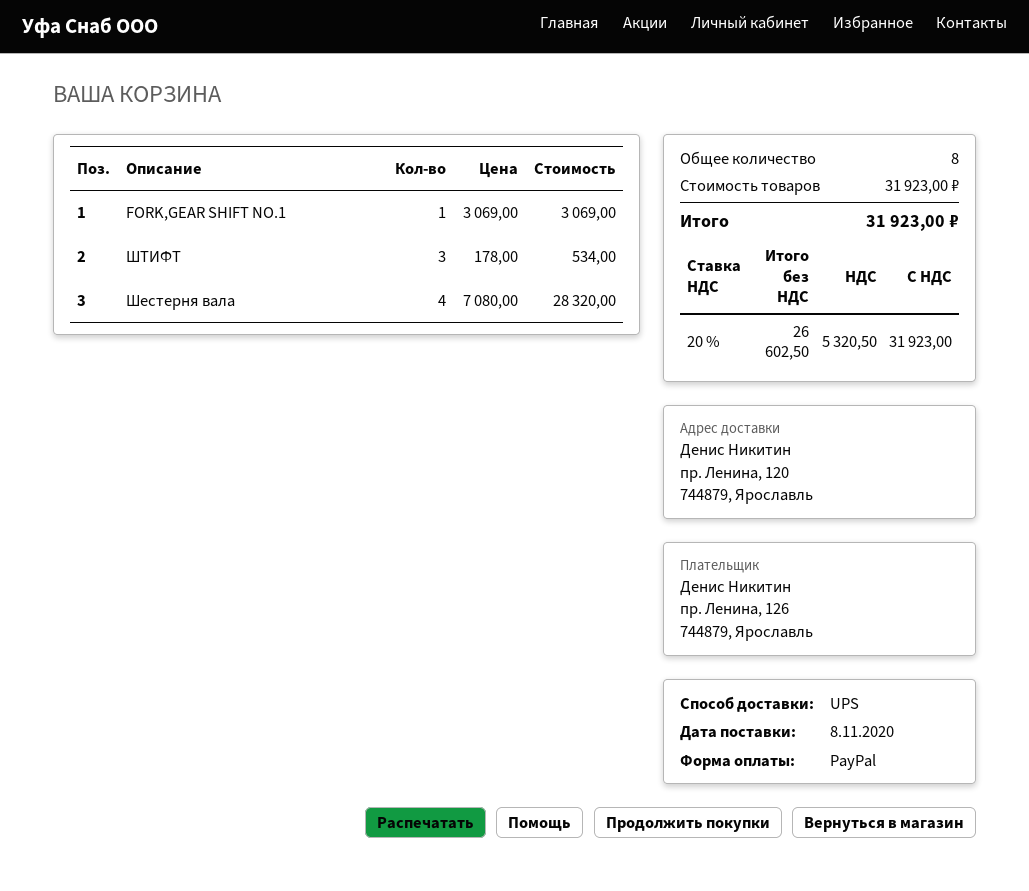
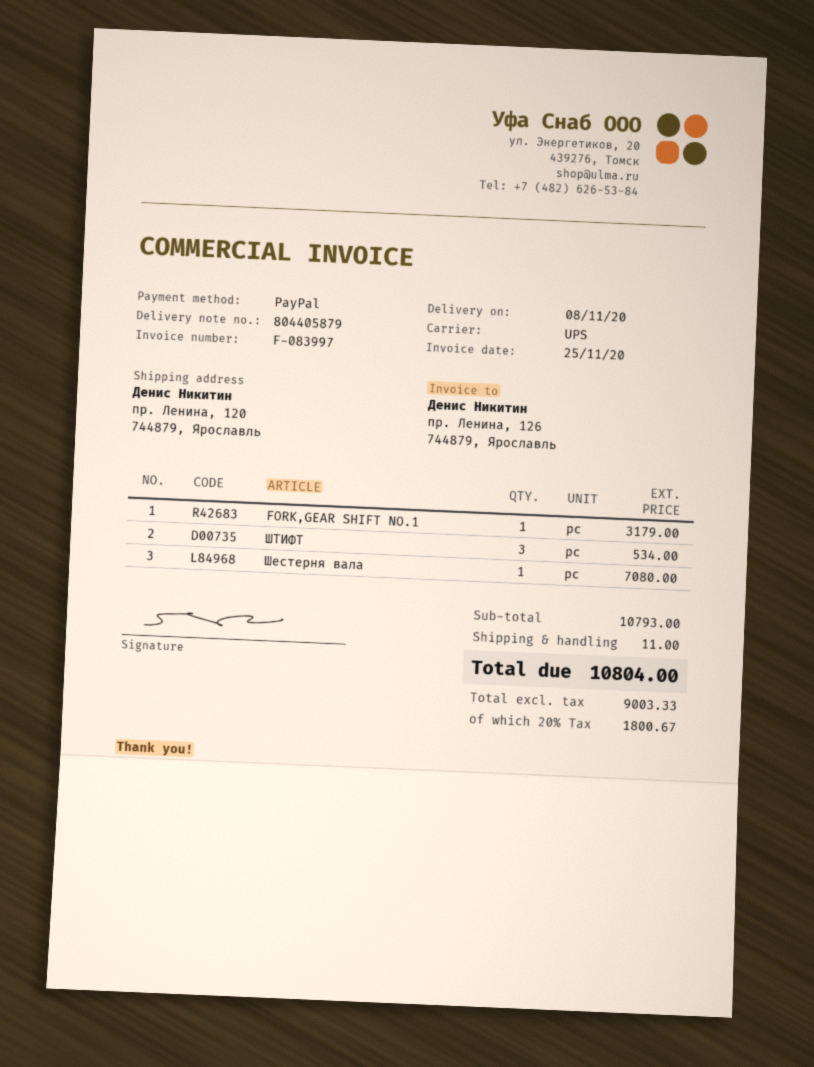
FORK,GEAR SHIFT NO.1: 1 for 3069.00 -> 1 for 3179.00
Шестерня вала: 4 for 28320.00 -> 1 for 7080.00
subtotal: 31923.00 -> 10793.00
shipping: none -> 11.00
net: 26602.50 -> 9003.33
tax: 20% = 5320.50 -> 20% = 1800.67
total: 31923.00 -> 10804.00

